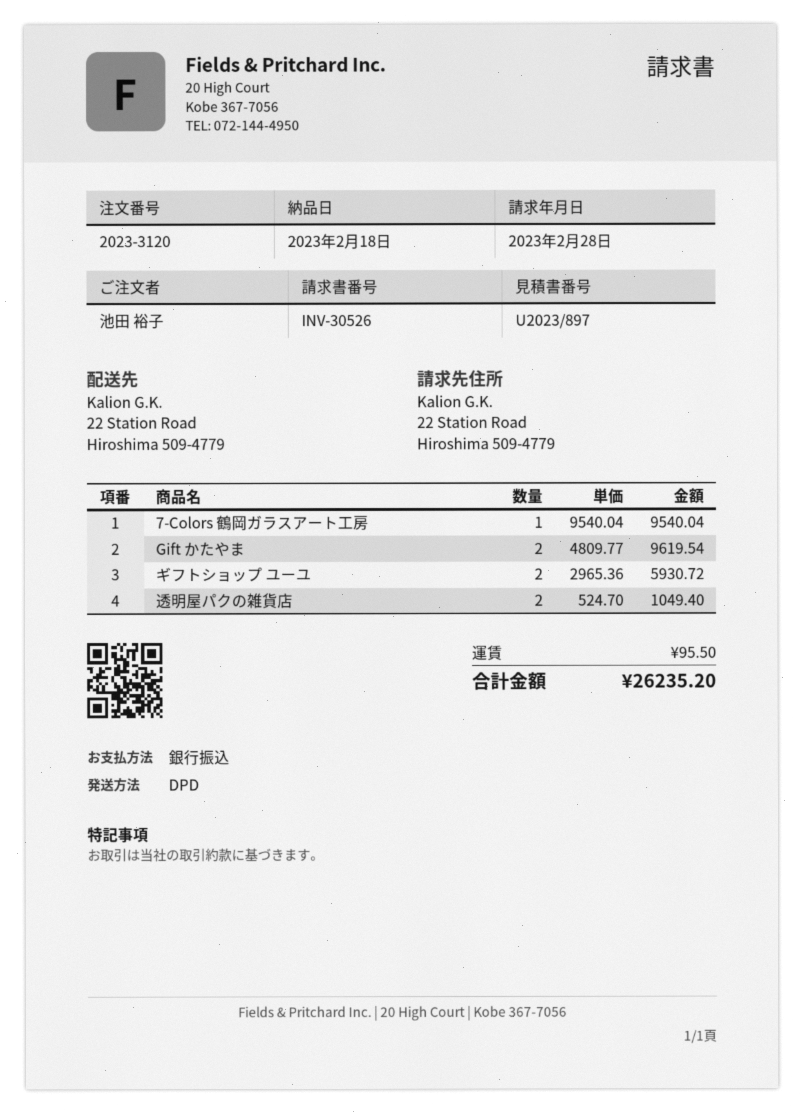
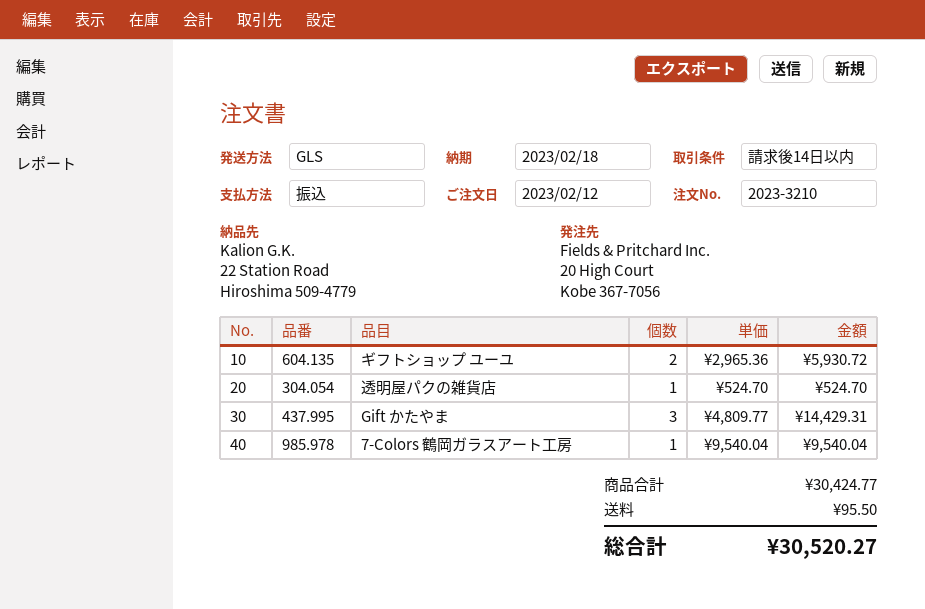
order number: 2023-3120 -> 2023-3210
shipping method: DPD -> GLS
Gift かたやま: 2 x 4809.77 = 9619.54 -> 3 x 4809.77 = 14429.31
透明屋パクの雑貨店: 2 x 524.70 = 1049.40 -> 1 x 524.70 = 524.70
total: 26235.20 -> 30520.27

